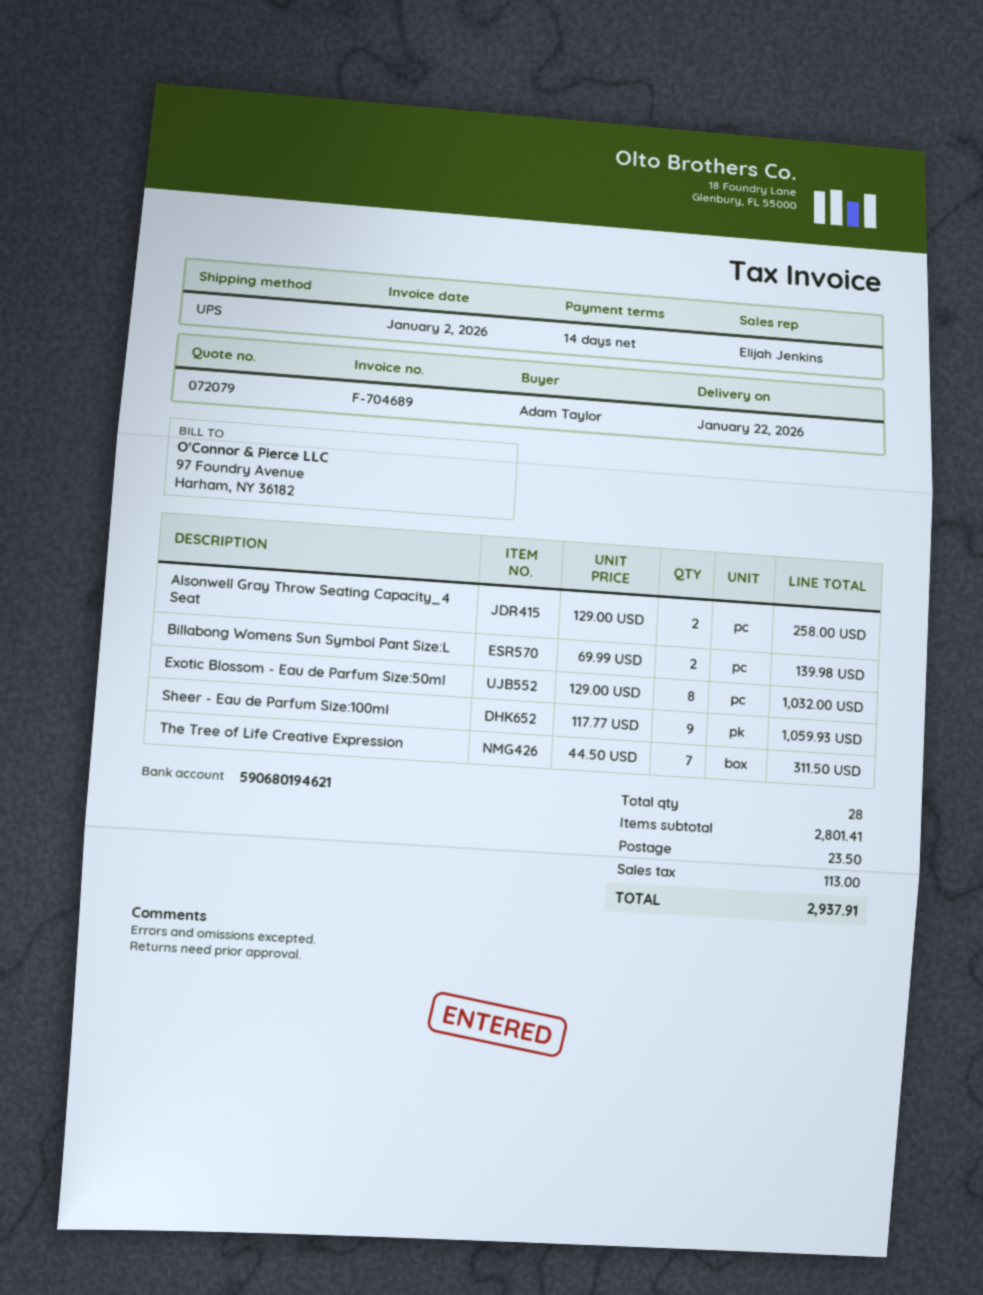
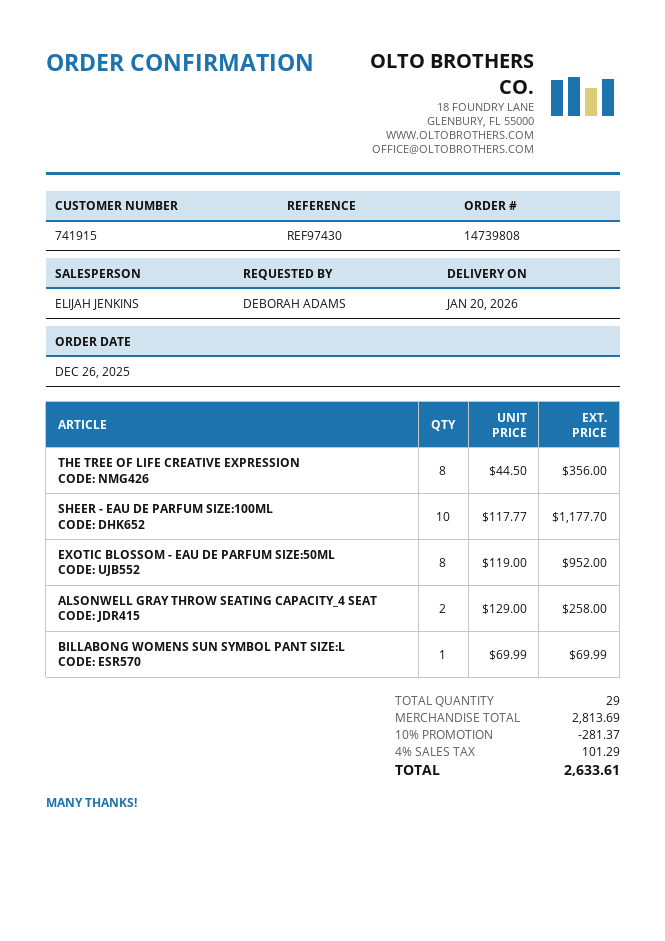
delivery date: 2026-01-22 -> 2026-01-20
ordered by: Adam Taylor -> DEBORAH ADAMS
Billabong Womens Sun Symbol Pant Size:L: 2 x 69.99 = 139.98 -> 1 x 69.99 = 69.99
Exotic Blossom - Eau de Parfum Size:50ml: 8 x 129.00 = 1032.00 -> 8 x 119.00 = 952.00
Sheer - Eau de Parfum Size:100ml: 9 x 117.77 = 1059.93 -> 10 x 117.77 = 1177.70
The Tree of Life Creative Expression: 7 x 44.50 = 311.50 -> 8 x 44.50 = 356.00
total quantity: 28 -> 29
subtotal: 2801.41 -> 2813.69
discount: none -> 10% = 281.37
shipping: 23.50 -> none
tax: 113.00 -> 101.29
total: 2937.91 -> 2633.61

